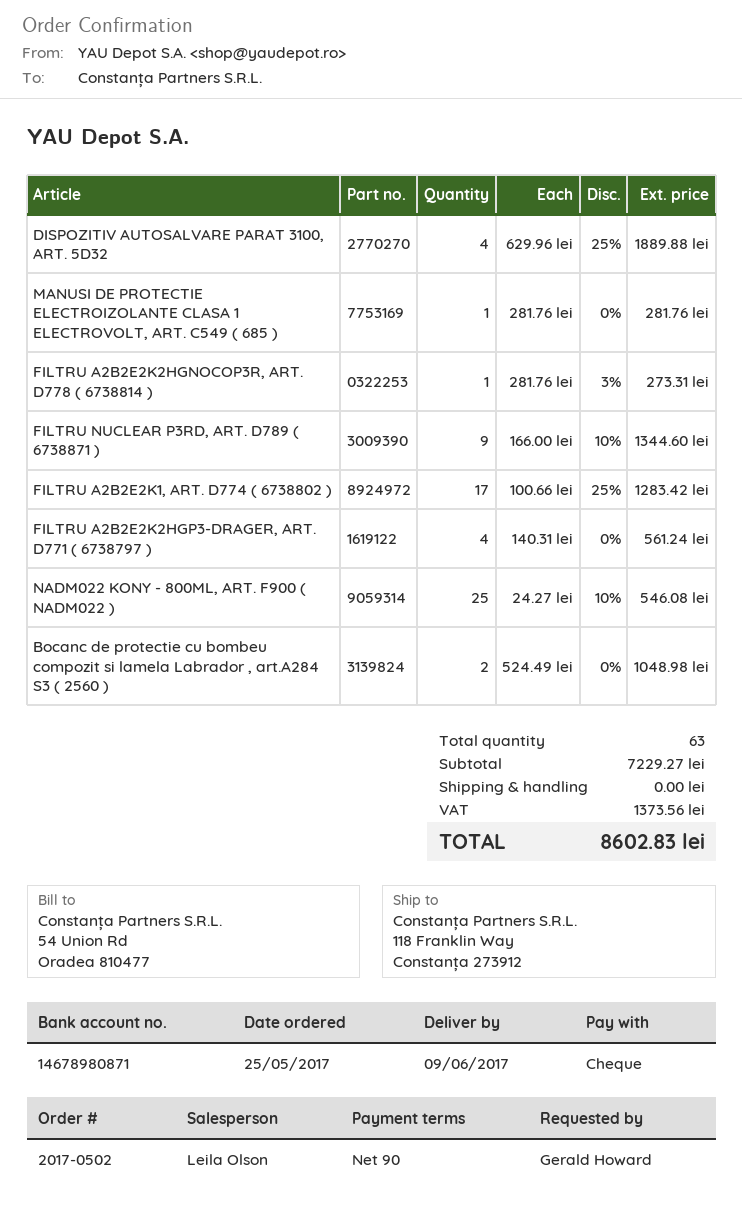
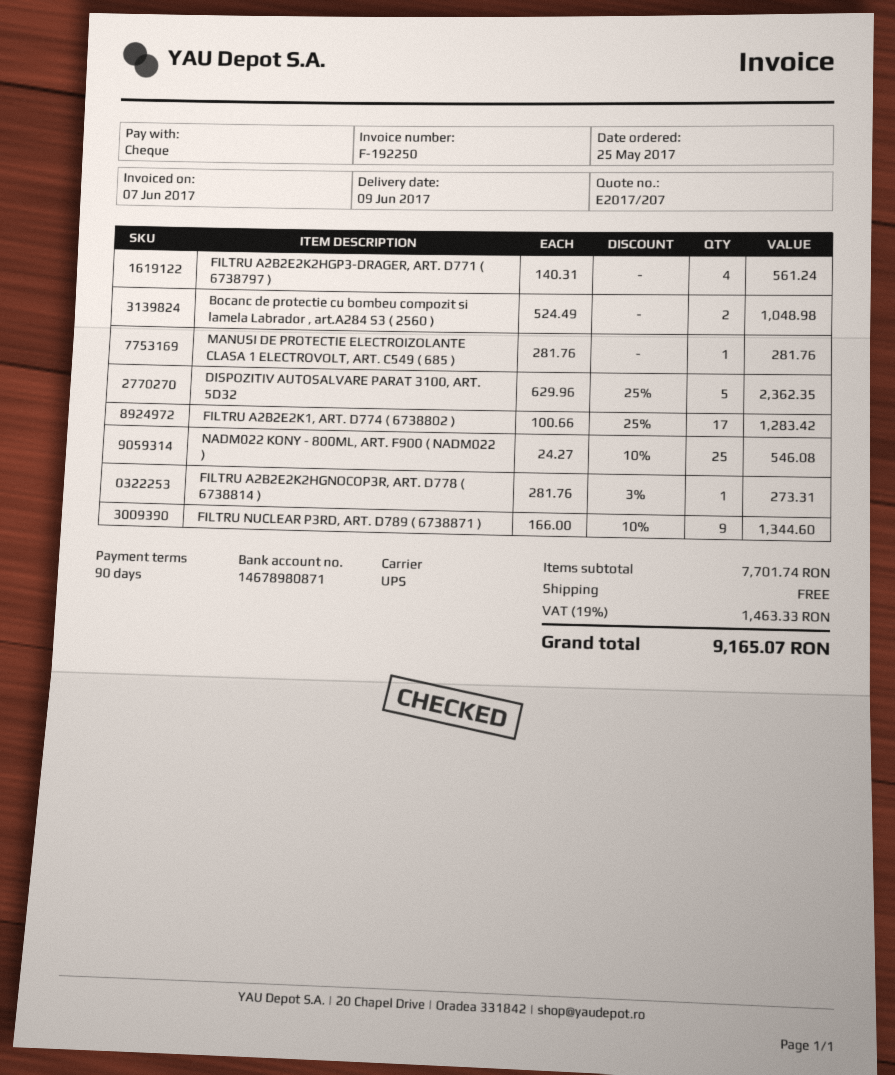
DISPOZITIV AUTOSALVARE PARAT 3100, ART. 5D32: 4 x 629.96 - 25% = 1889.88 -> 5 x 629.96 - 25% = 2362.35
subtotal: 7229.27 -> 7701.74
tax: 1373.56 -> 1463.33
total: 8602.83 -> 9165.07

